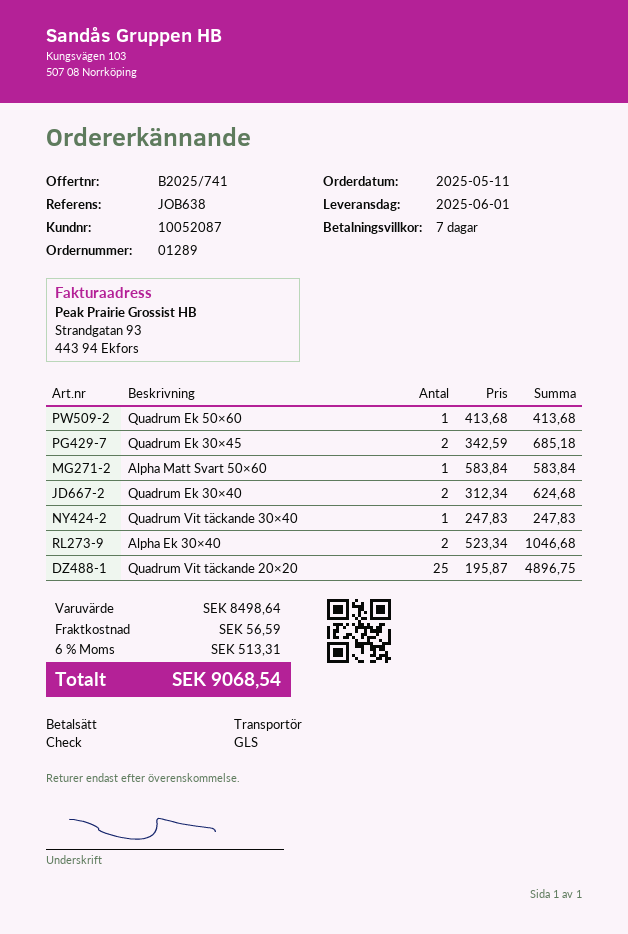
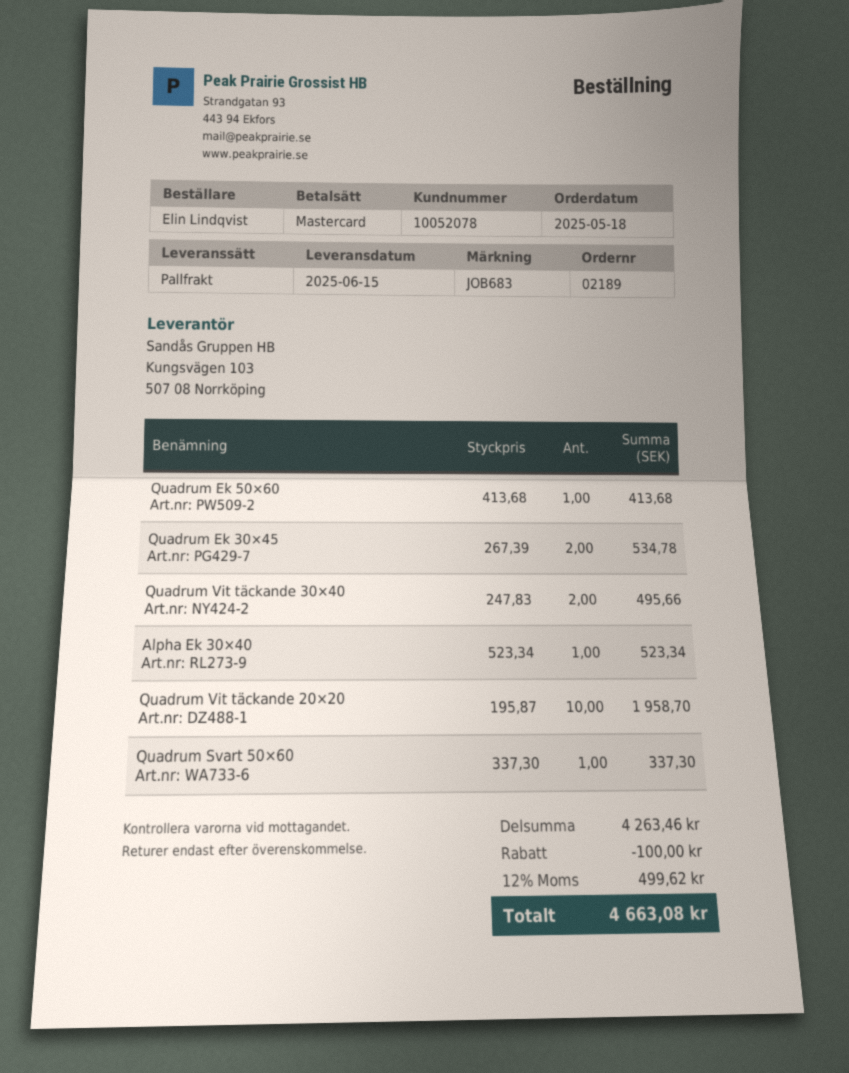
order number: 01289 -> 02189
order date: 2025-05-11 -> 2025-05-18
delivery date: 2025-06-01 -> 2025-06-15
customer number: 10052087 -> 10052078
reference: JOB638 -> JOB683
payment method: cheque -> Mastercard
shipping method: GLS -> pallet freight
Quadrum Ek 30×45: 2 x 342.59 = 685.18 -> 2 x 267.39 = 534.78
Alpha Matt Svart 50×60: 1 x 583.84 = 583.84 -> none
Quadrum Ek 30×40: 2 x 312.34 = 624.68 -> none
Quadrum Vit täckande 30×40: 1 x 247.83 = 247.83 -> 2 x 247.83 = 495.66
Alpha Ek 30×40: 2 x 523.34 = 1046.68 -> 1 x 523.34 = 523.34
Quadrum Vit täckande 20×20: 25 x 195.87 = 4896.75 -> 10 x 195.87 = 1958.70
Quadrum Svart 50×60: none -> 1 x 337.30 = 337.30
subtotal: 8498.64 -> 4263.46
discount: none -> 100.00
shipping: 56.59 -> none
tax: 6% = 513.31 -> 12% = 499.62
total: 9068.54 -> 4663.08

